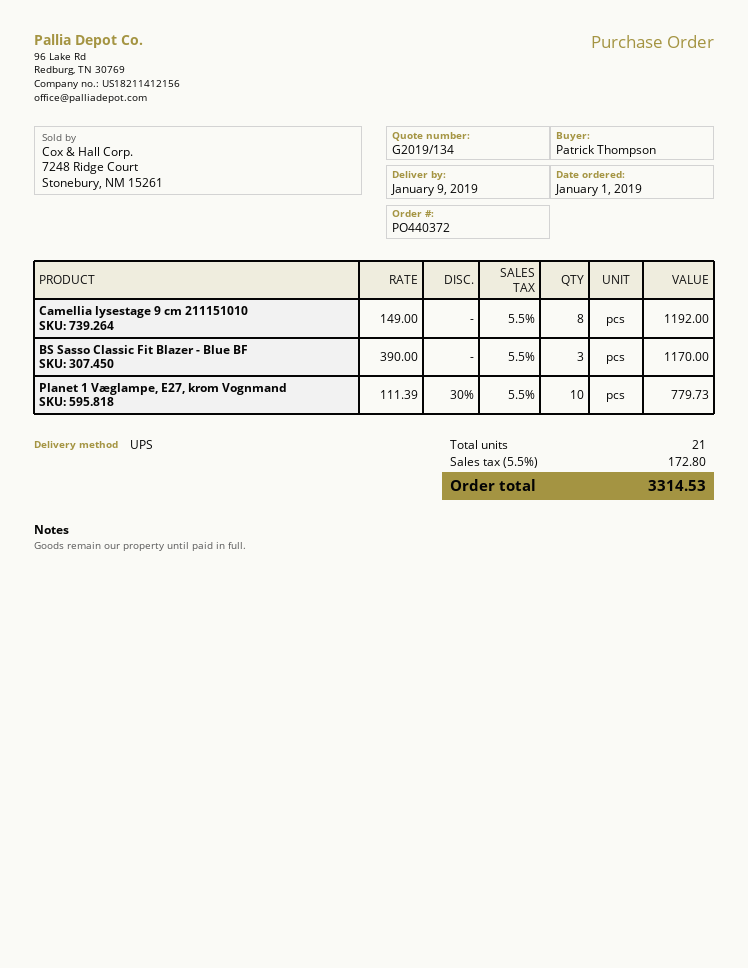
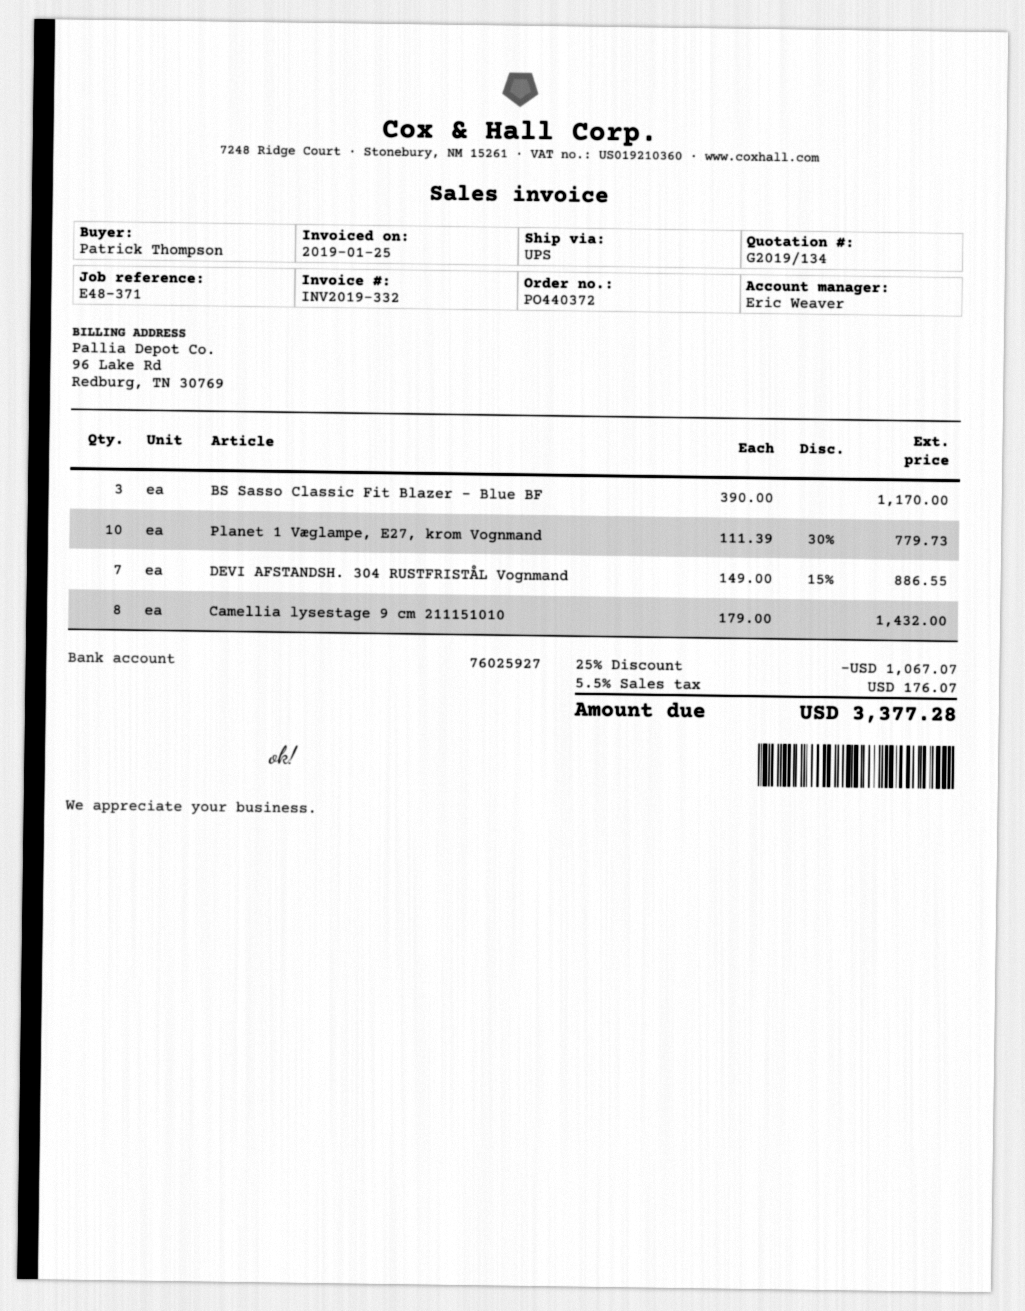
Camellia lysestage 9 cm 211151010: 8 x 149.00 = 1192.00 -> 8 x 179.00 = 1432.00
DEVI AFSTANDSH. 304 RUSTFRISTÅL Vognmand: none -> 7 x 149.00 - 15% = 886.55
discount: none -> 25% = 1067.07
tax: 5.5% = 172.80 -> 5.5% = 176.07
total: 3314.53 -> 3377.28

